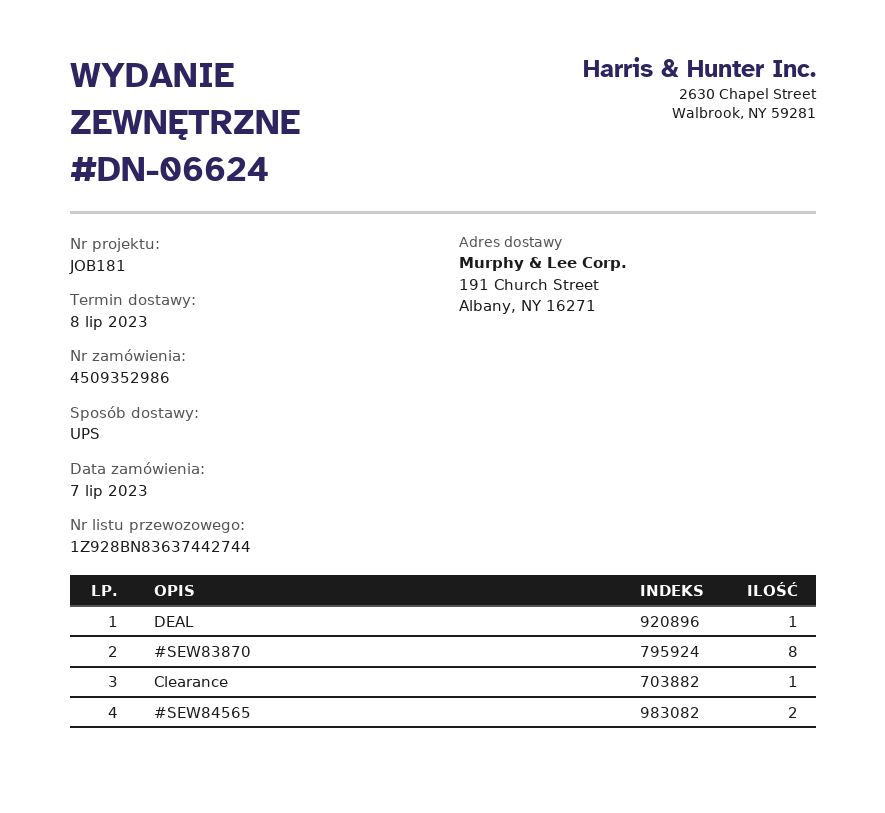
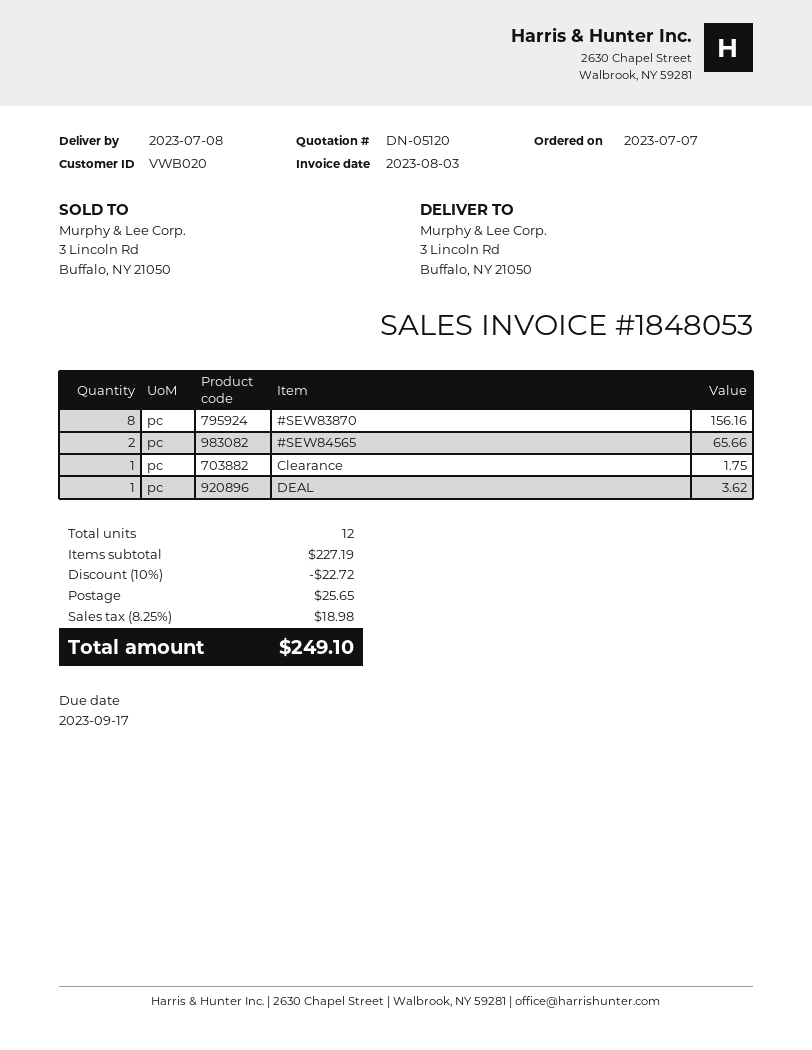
ship to: 191 Church Street, Albany, NY 16271 -> 3 Lincoln Rd, Buffalo, NY 21050

